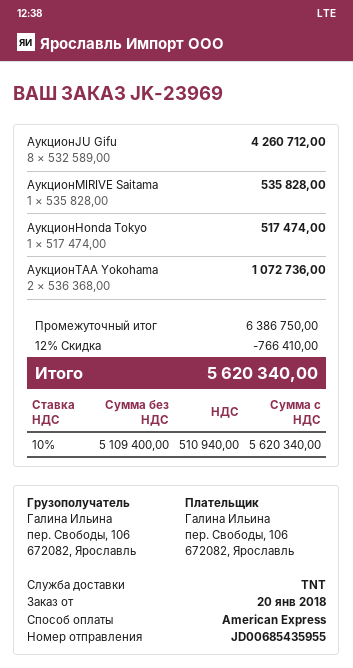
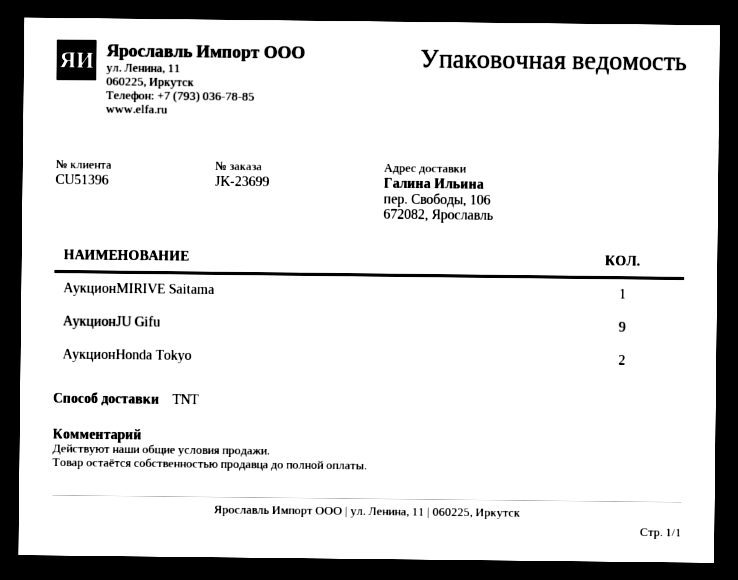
order number: JK-23969 -> JK-23699
АукционJU Gifu: 8 -> 9
АукционHonda Tokyo: 1 -> 2
АукционTAA Yokohama: 2 -> none

